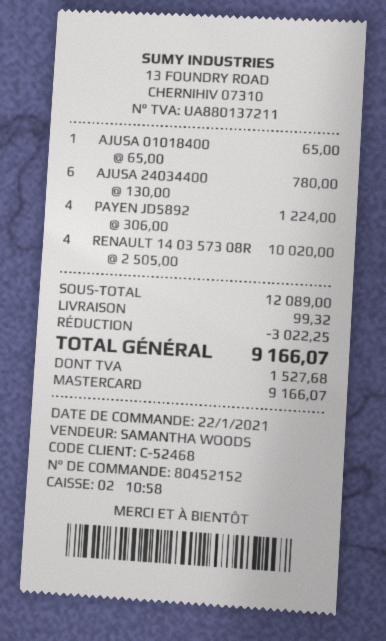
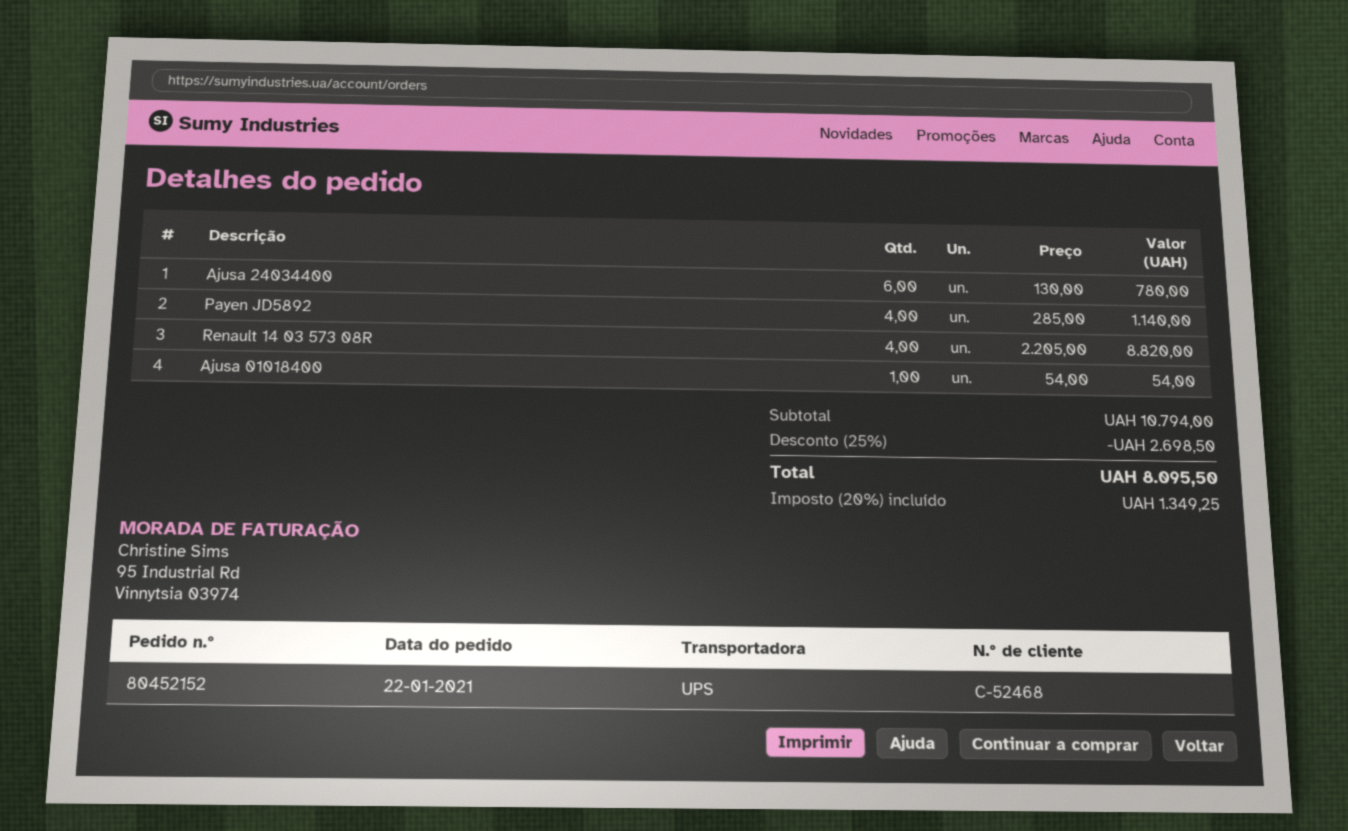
AJUSA 01018400: 1 x 65.00 = 65.00 -> 1 x 54.00 = 54.00
PAYEN JD5892: 4 x 306.00 = 1224.00 -> 4 x 285.00 = 1140.00
RENAULT 14 03 573 08R: 4 x 2505.00 = 10020.00 -> 4 x 2205.00 = 8820.00
subtotal: 12089.00 -> 10794.00
discount: 3022.25 -> 2698.50
shipping: 99.32 -> none
tax: 1527.68 -> 1349.25
total: 9166.07 -> 8095.50

